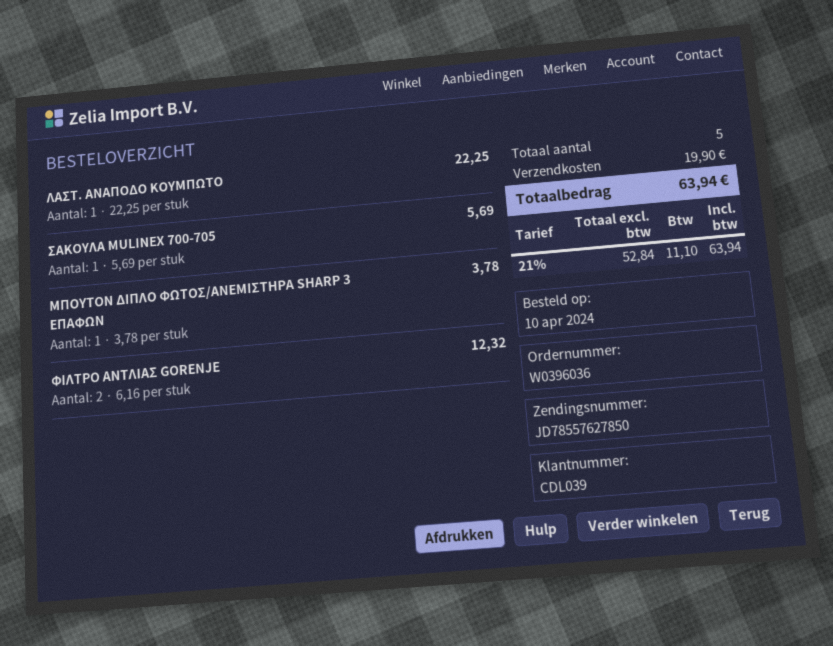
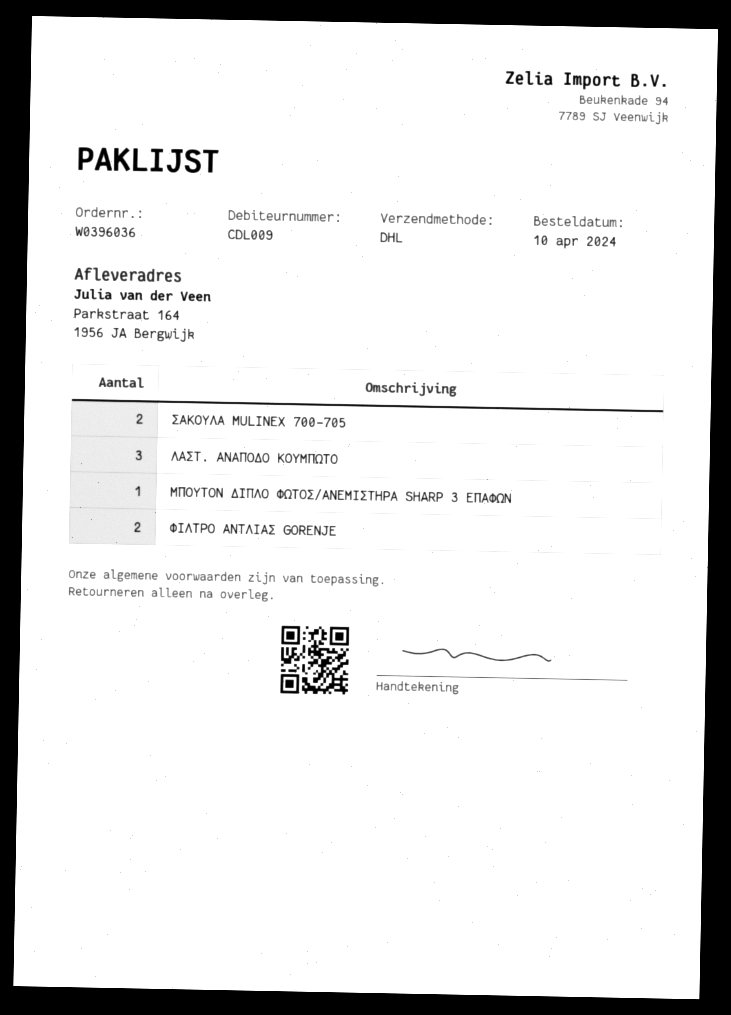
customer number: CDL039 -> CDL009
ΛΑΣΤ. ΑΝΑΠΟΔΟ ΚΟΥΜΠΩΤΟ: 1 -> 3
ΣΑΚΟΥΛΑ MULINEX 700-705: 1 -> 2

